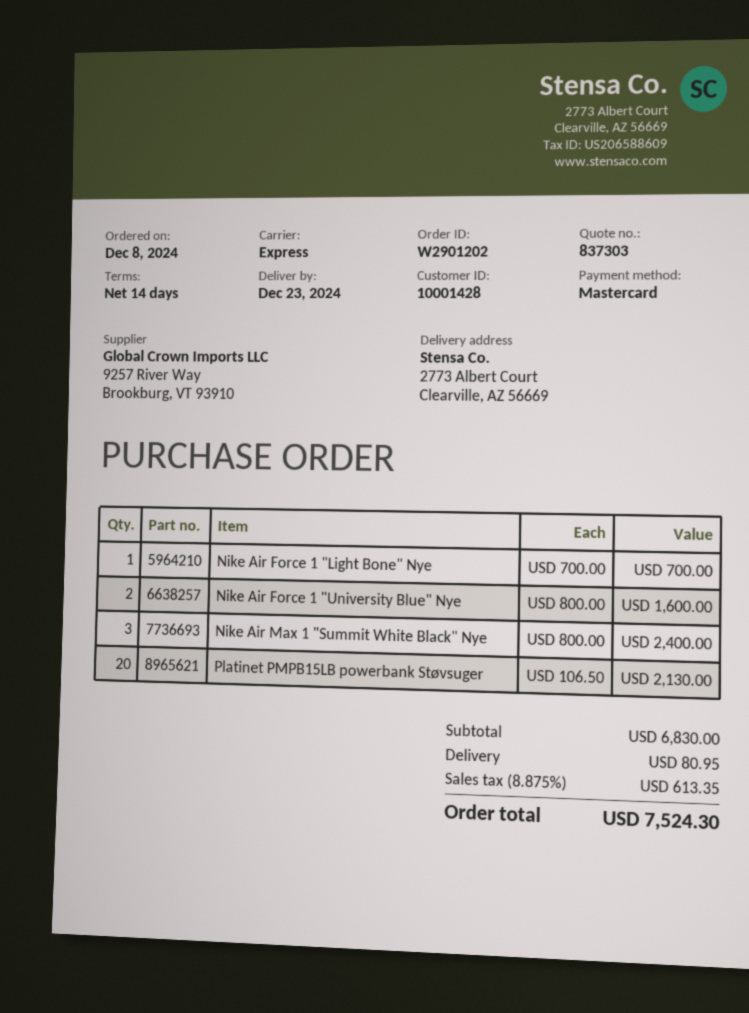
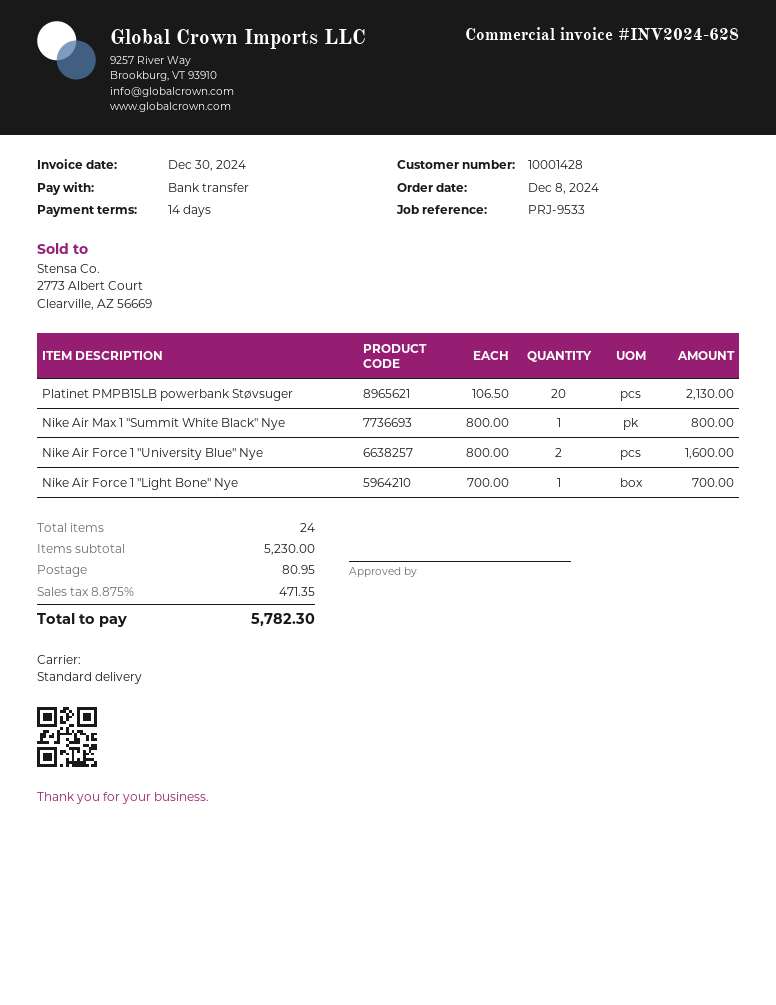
payment method: Mastercard -> bank transfer
shipping method: express -> standard
Nike Air Max 1 "Summit White Black" Nye: 3 x 800.00 = 2400.00 -> 1 x 800.00 = 800.00
subtotal: 6830.00 -> 5230.00
tax: 8.875% = 613.35 -> 8.875% = 471.35
total: 7524.30 -> 5782.30

